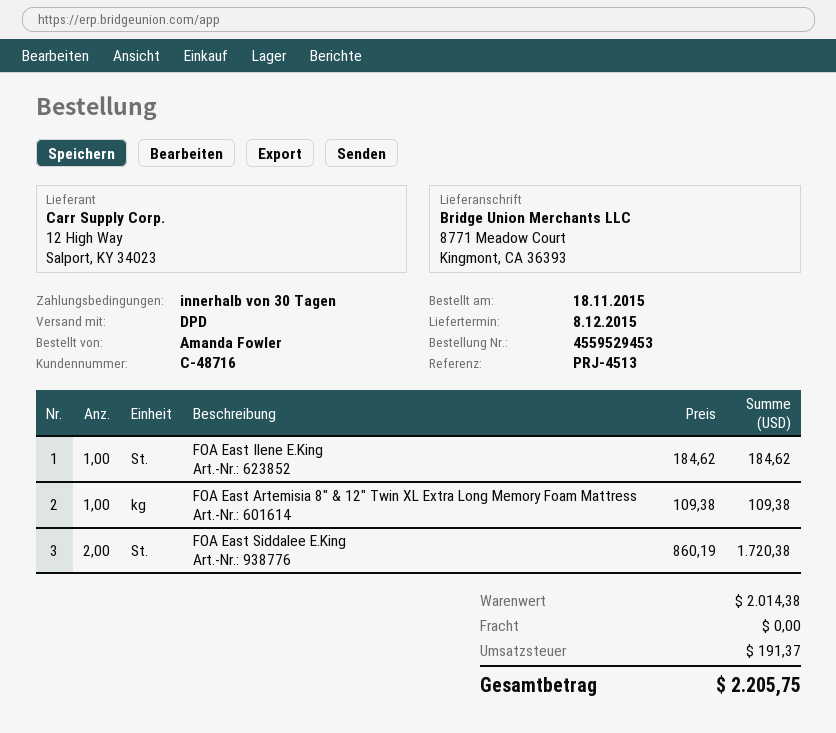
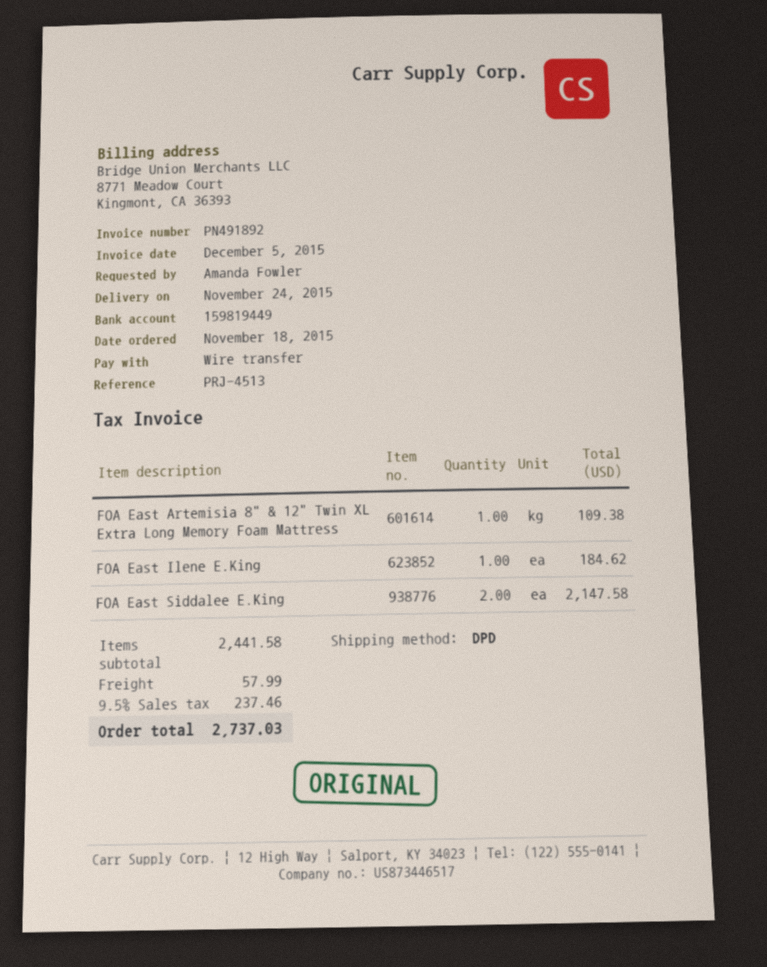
delivery date: 2015-12-08 -> 2015-11-24
FOA East Siddalee E.King: 2 for 1720.38 -> 2 for 2147.58
subtotal: 2014.38 -> 2441.58
shipping: 0.00 -> 57.99
tax: 191.37 -> 237.46
total: 2205.75 -> 2737.03

